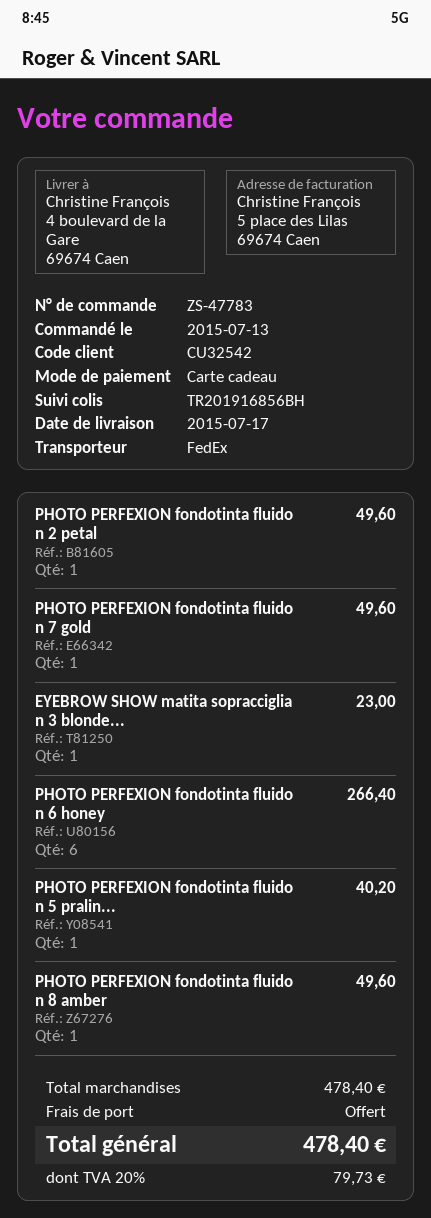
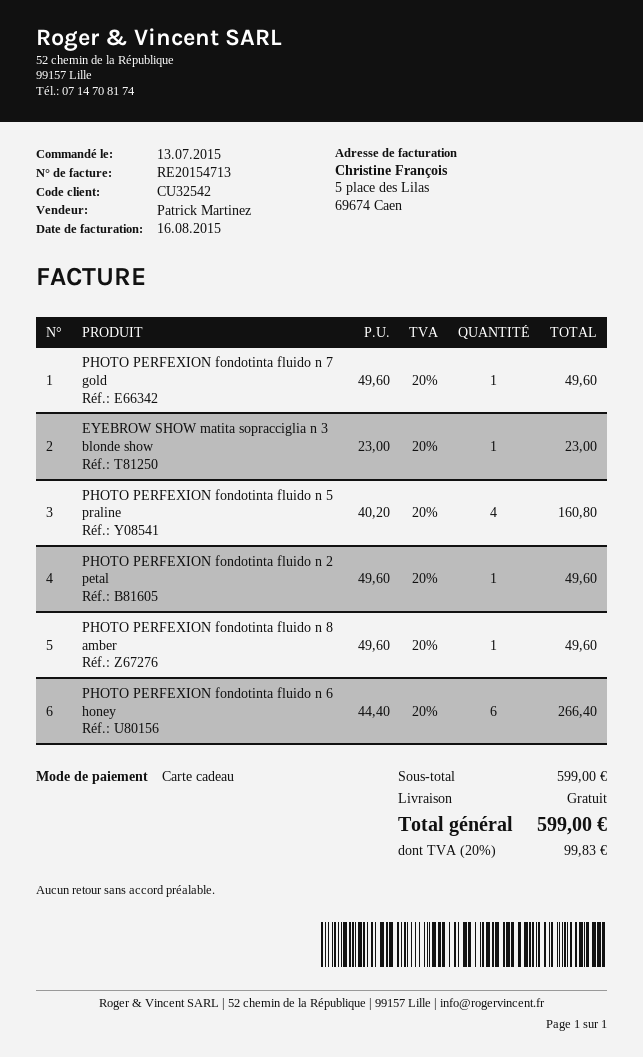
PHOTO PERFEXION fondotinta fluido n 5 pralin...: 1 for 40.20 -> 4 for 160.80
subtotal: 478.40 -> 599.00
tax: 20% = 79.73 -> 20% = 99.83
total: 478.40 -> 599.00

